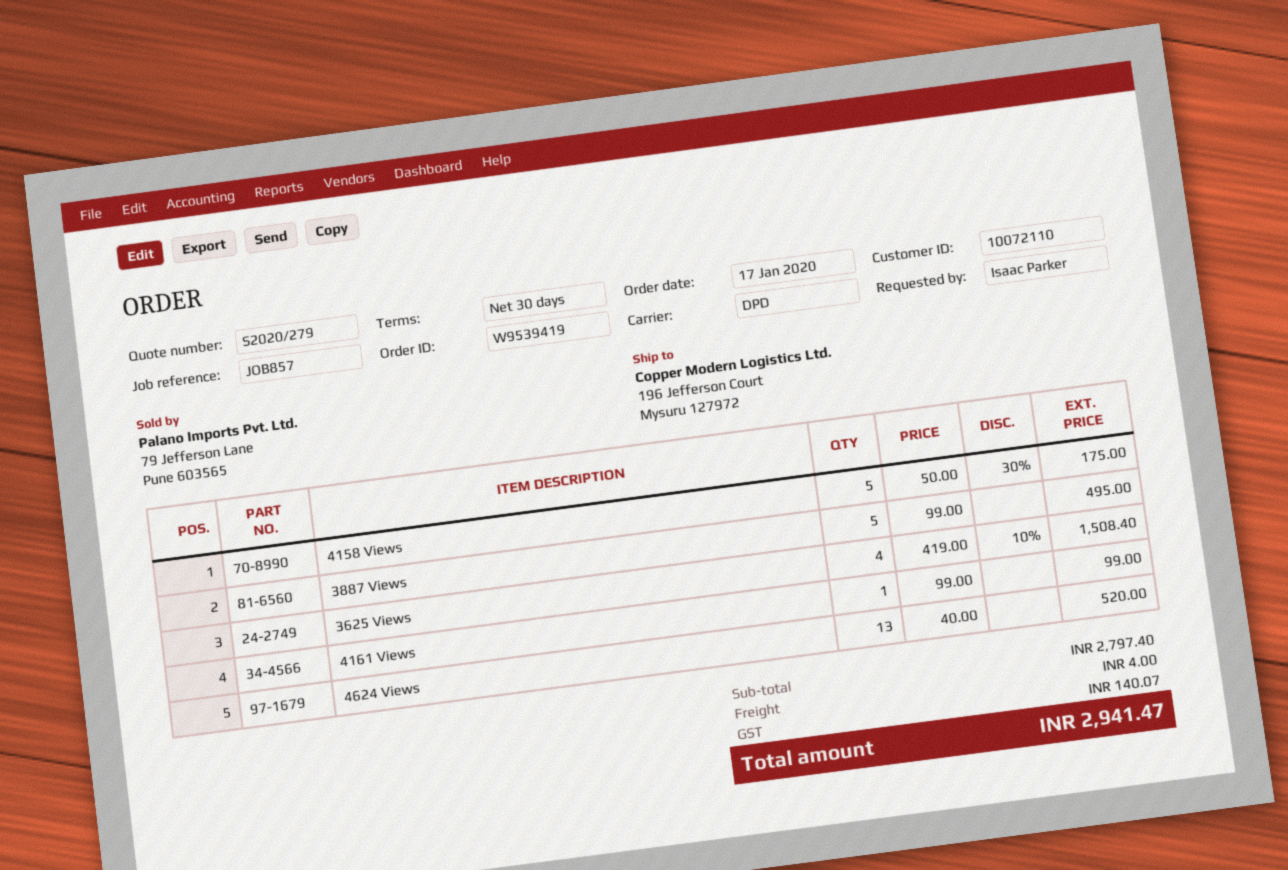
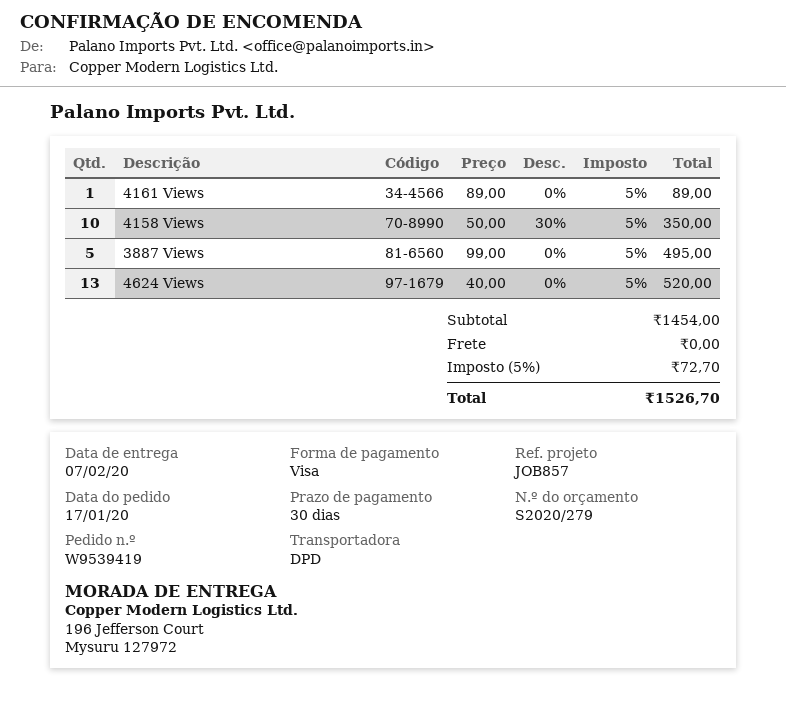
4158 Views: 5 x 50.00 - 30% = 175.00 -> 10 x 50.00 - 30% = 350.00
3625 Views: 4 x 419.00 - 10% = 1508.40 -> none
4161 Views: 1 x 99.00 = 99.00 -> 1 x 89.00 = 89.00
subtotal: 2797.40 -> 1454.00
shipping: 4.00 -> 0.00
tax: 140.07 -> 72.70
total: 2941.47 -> 1526.70

